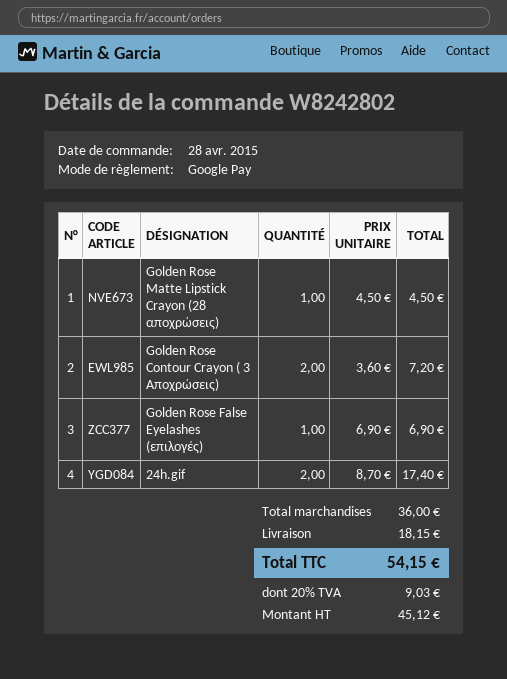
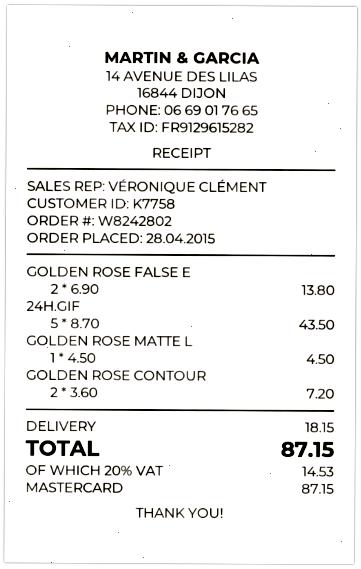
payment method: Google Pay -> Mastercard
Golden Rose False Eyelashes (επιλογές): 1 x 6.90 = 6.90 -> 2 x 6.90 = 13.80
24h.gif: 2 x 8.70 = 17.40 -> 5 x 8.70 = 43.50
tax: 20% = 9.03 -> 20% = 14.53
total: 54.15 -> 87.15

